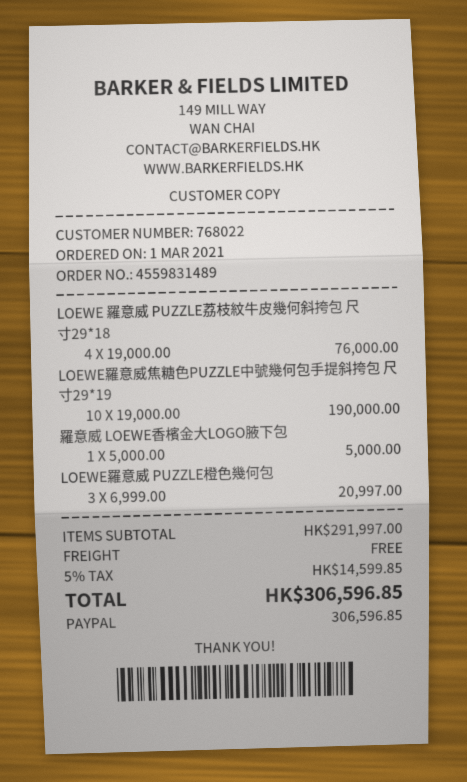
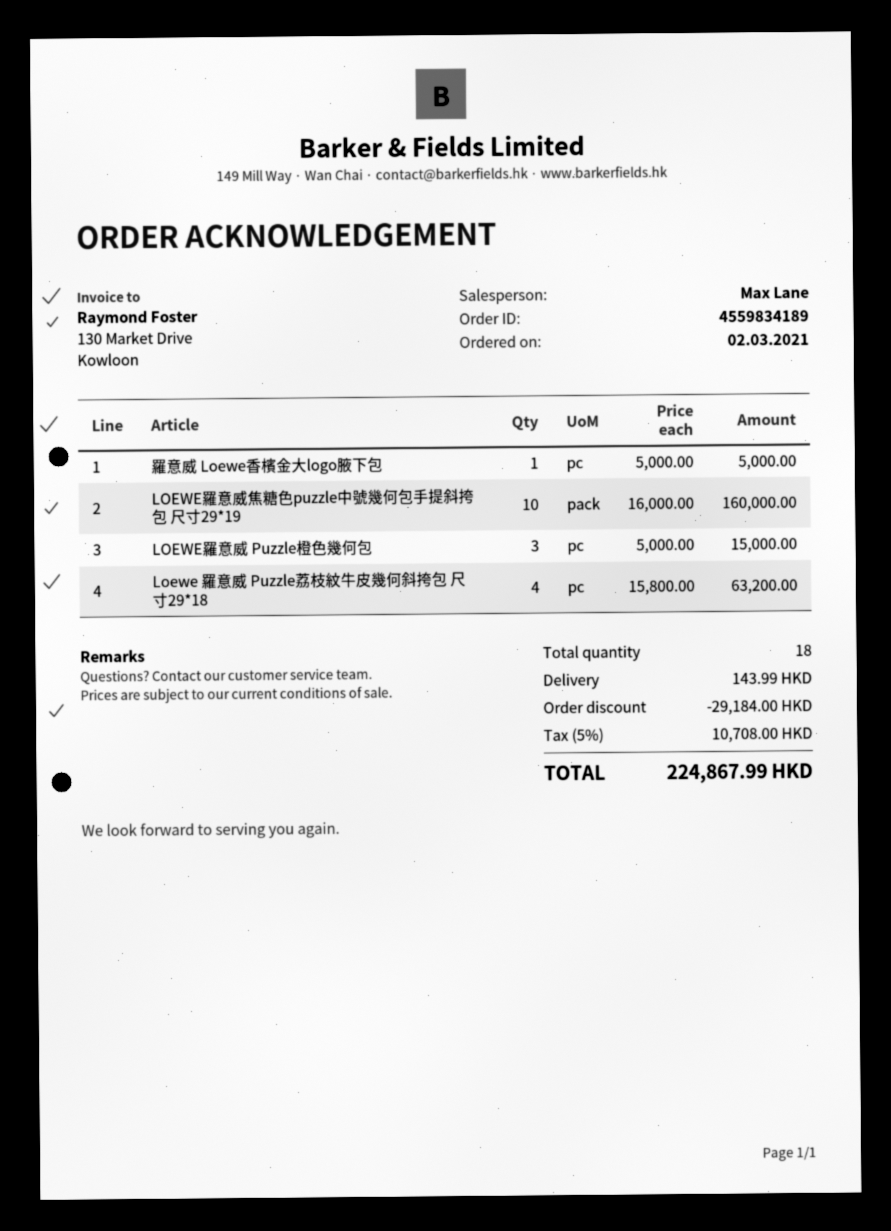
order number: 4559831489 -> 4559834189
order date: 2021-03-01 -> 2021-03-02
LOEWE 羅意威 PUZZLE荔枝紋牛皮幾何斜挎包 尺寸29*18: 4 x 19000.00 = 76000.00 -> 4 x 15800.00 = 63200.00
LOEWE羅意威焦糖色PUZZLE中號幾何包手提斜挎包 尺寸29*19: 10 x 19000.00 = 190000.00 -> 10 x 16000.00 = 160000.00
LOEWE羅意威 PUZZLE橙色幾何包: 3 x 6999.00 = 20997.00 -> 3 x 5000.00 = 15000.00
discount: none -> 29184.00
shipping: 0.00 -> 143.99
tax: 5% = 14599.85 -> 5% = 10708.00
total: 306596.85 -> 224867.99

